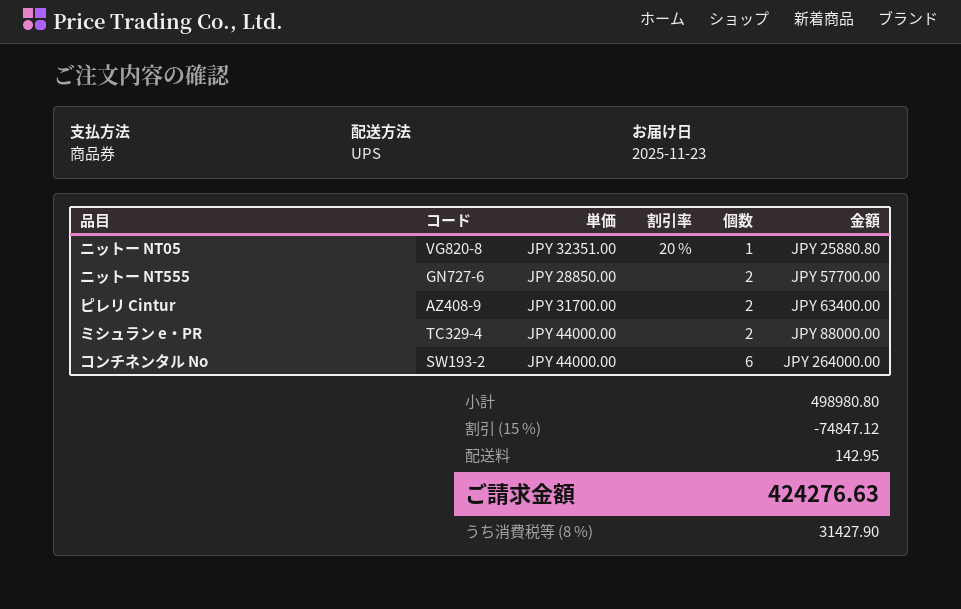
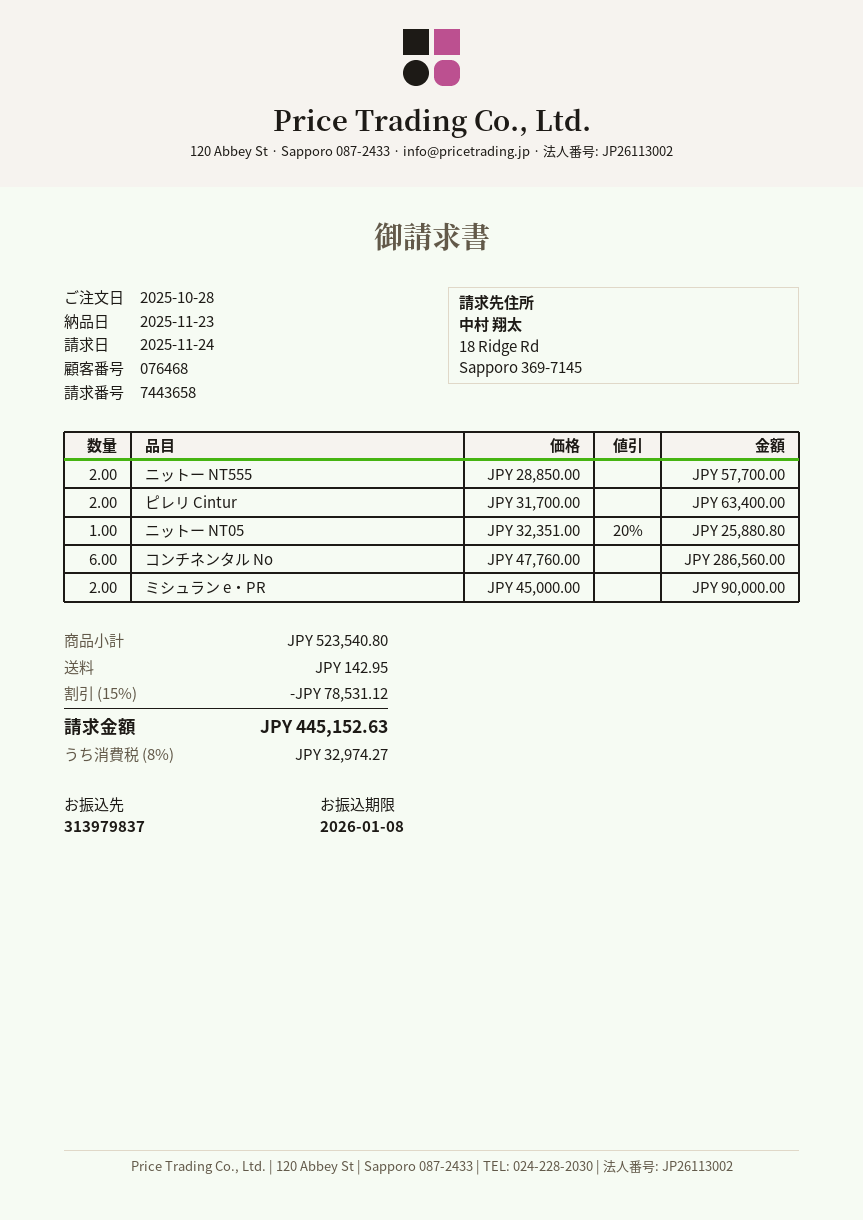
ミシュラン e・PR: 2 x 44000.00 = 88000.00 -> 2 x 45000.00 = 90000.00
コンチネンタル No: 6 x 44000.00 = 264000.00 -> 6 x 47760.00 = 286560.00
subtotal: 498980.80 -> 523540.80
discount: 15% = 74847.12 -> 15% = 78531.12
tax: 8% = 31427.90 -> 8% = 32974.27
total: 424276.63 -> 445152.63

